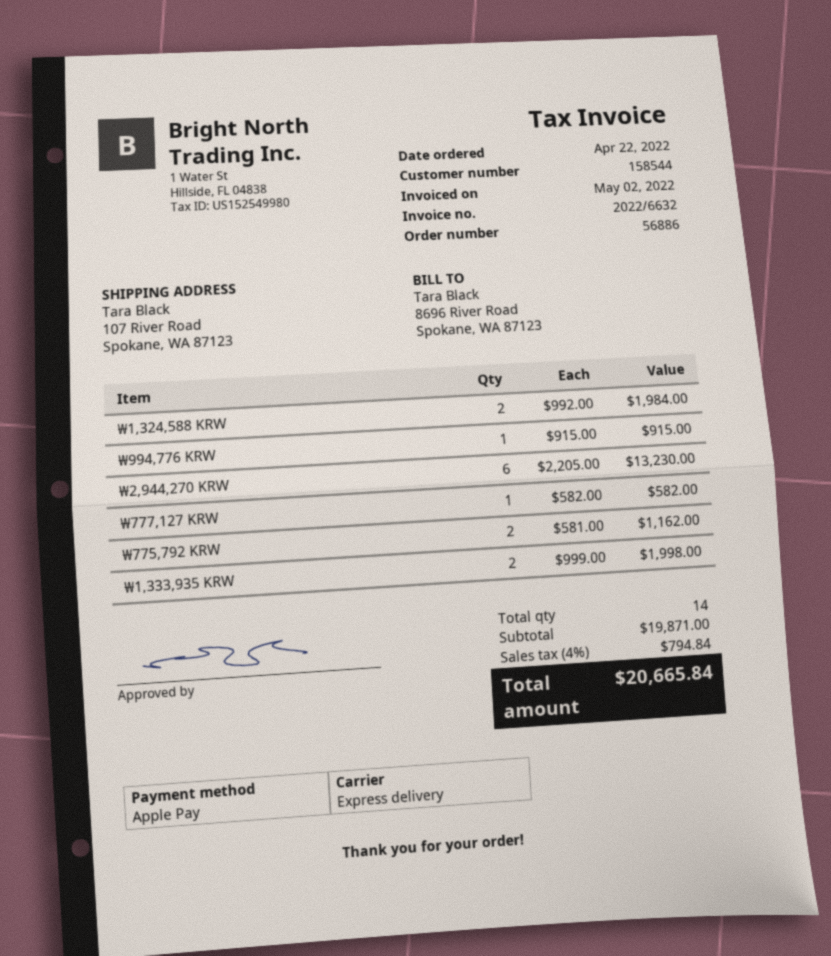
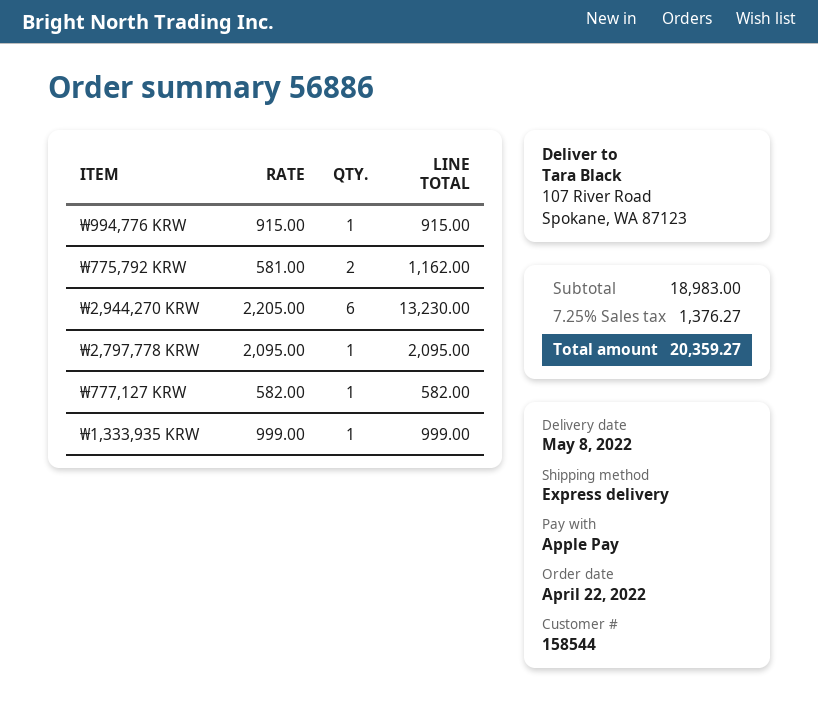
₩1,324,588 KRW: 2 x 992.00 = 1984.00 -> none
₩1,333,935 KRW: 2 x 999.00 = 1998.00 -> 1 x 999.00 = 999.00
₩2,797,778 KRW: none -> 1 x 2095.00 = 2095.00
subtotal: 19871.00 -> 18983.00
tax: 4% = 794.84 -> 7.25% = 1376.27
total: 20665.84 -> 20359.27

